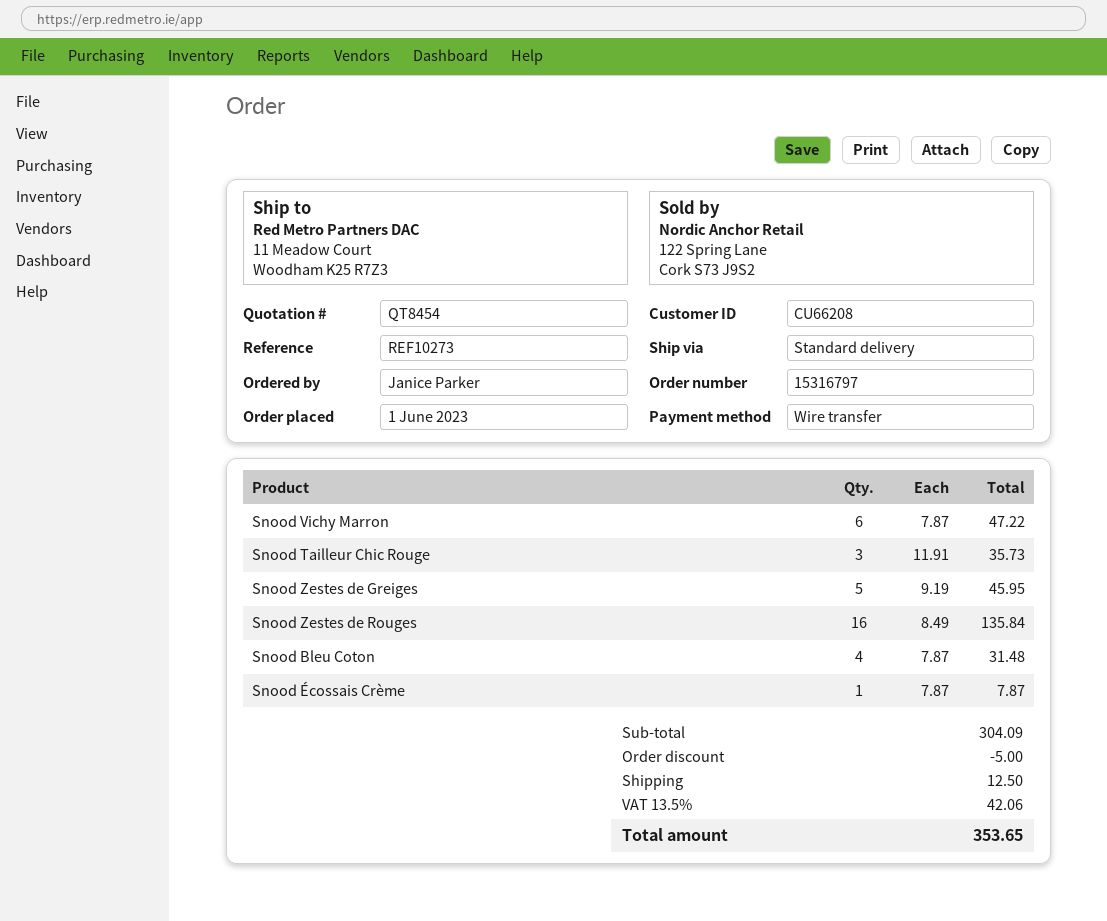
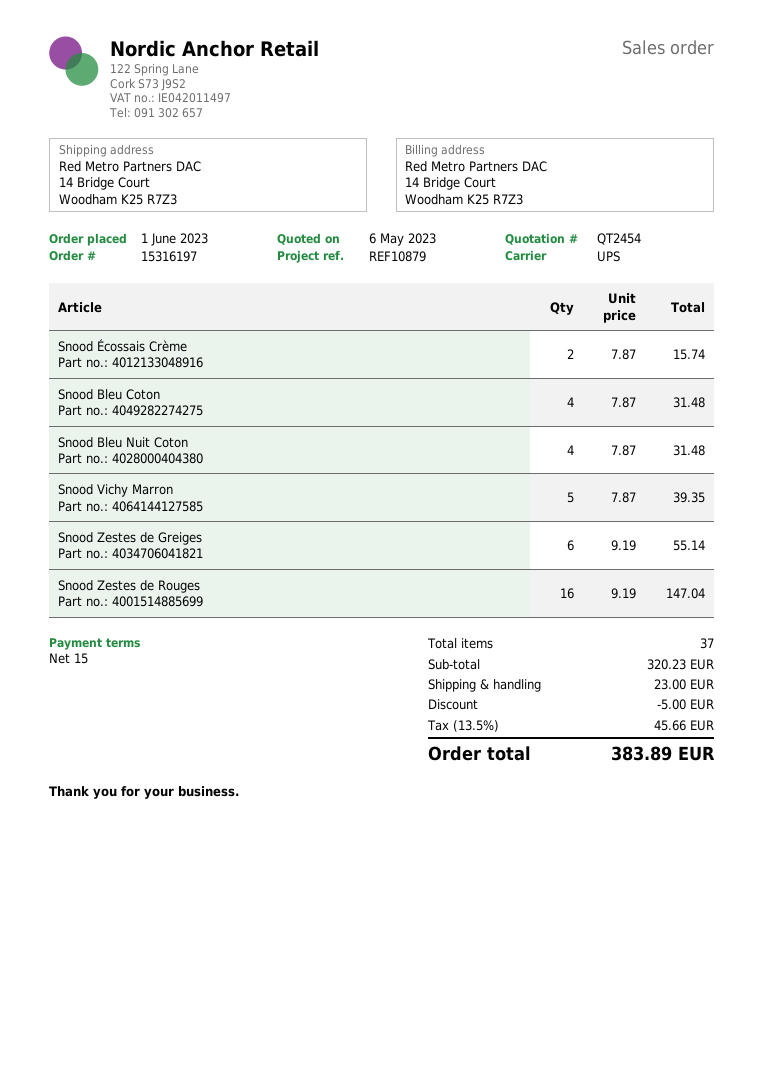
quote number: QT8454 -> QT2454
order number: 15316797 -> 15316197
reference: REF10273 -> REF10879
shipping method: standard -> UPS
ship to: 11 Meadow Court, Woodham K25 R7Z3 -> 14 Bridge Court, Woodham K25 R7Z3
Snood Vichy Marron: 6 x 7.87 = 47.22 -> 5 x 7.87 = 39.35
Snood Tailleur Chic Rouge: 3 x 11.91 = 35.73 -> none
Snood Zestes de Greiges: 5 x 9.19 = 45.95 -> 6 x 9.19 = 55.14
Snood Zestes de Rouges: 16 x 8.49 = 135.84 -> 16 x 9.19 = 147.04
Snood Écossais Crème: 1 x 7.87 = 7.87 -> 2 x 7.87 = 15.74
Snood Bleu Nuit Coton: none -> 4 x 7.87 = 31.48
subtotal: 304.09 -> 320.23
shipping: 12.50 -> 23.00
tax: 13.5% = 42.06 -> 13.5% = 45.66
total: 353.65 -> 383.89

